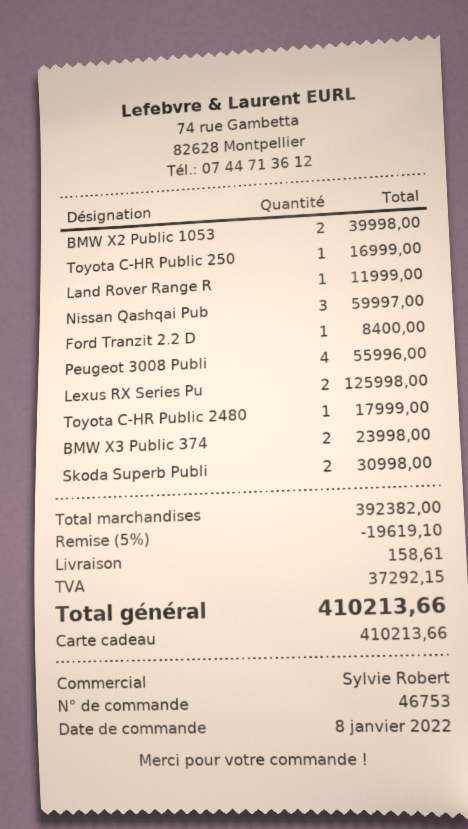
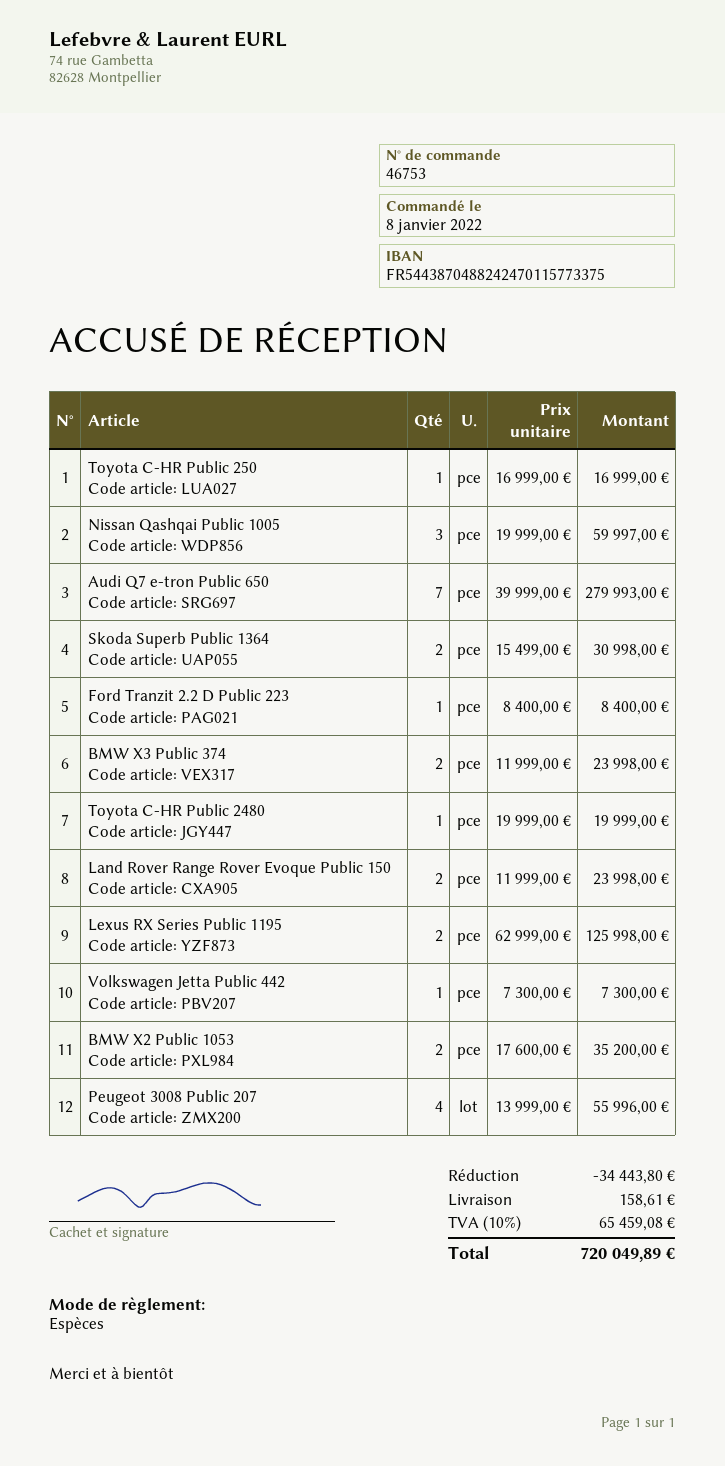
payment method: gift card -> cash
BMW X2 Public 1053: 2 for 39998.00 -> 2 for 35200.00
Land Rover Range R: 1 for 11999.00 -> 2 for 23998.00
Toyota C-HR Public 2480: 1 for 17999.00 -> 1 for 19999.00
Audi Q7 e-tron Public 650: none -> 7 for 279993.00
Volkswagen Jetta Public 442: none -> 1 for 7300.00
discount: 19619.10 -> 34443.80
tax: 37292.15 -> 65459.08
total: 410213.66 -> 720049.89

